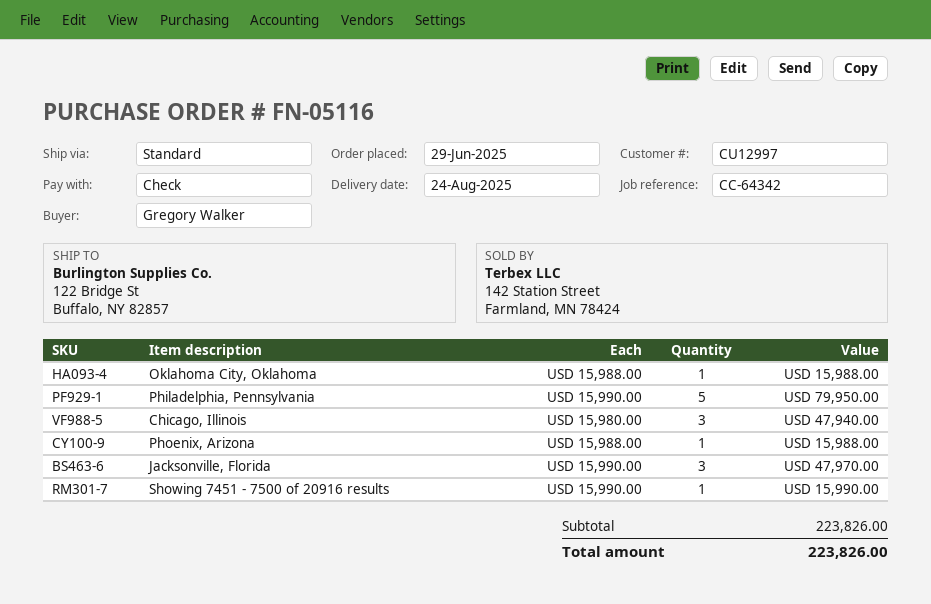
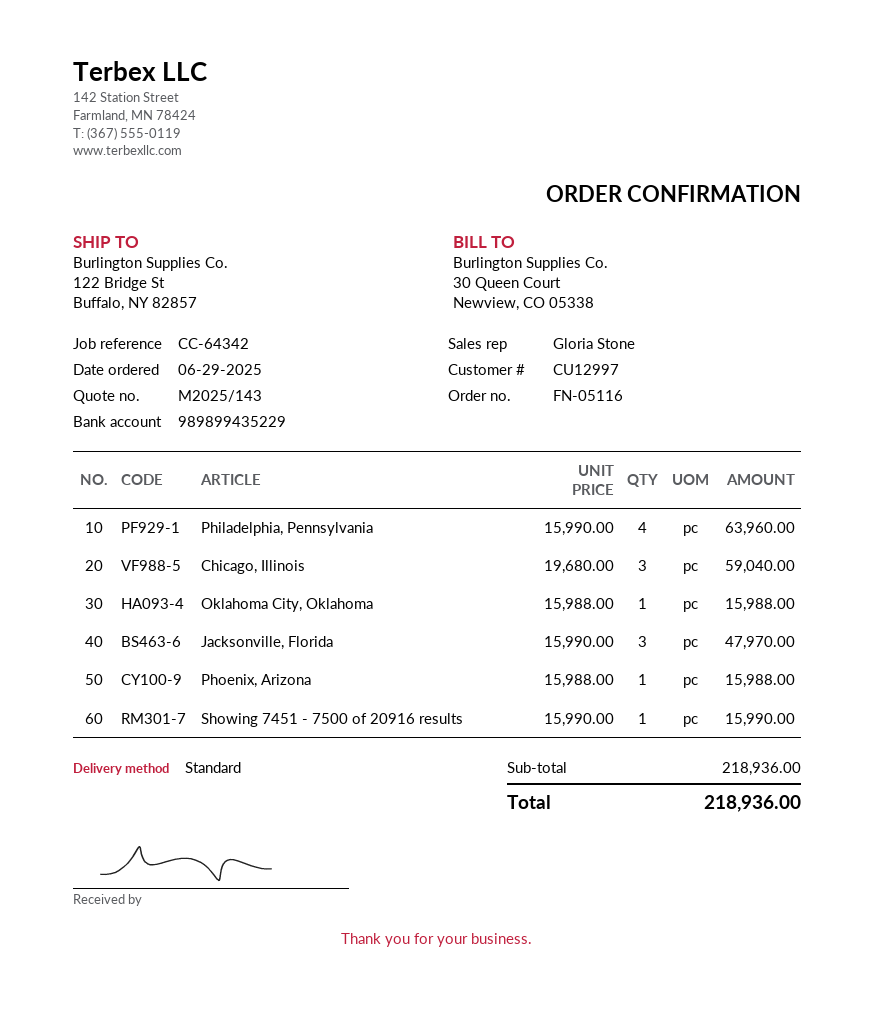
Philadelphia, Pennsylvania: 5 x 15990.00 = 79950.00 -> 4 x 15990.00 = 63960.00
Chicago, Illinois: 3 x 15980.00 = 47940.00 -> 3 x 19680.00 = 59040.00
subtotal: 223826.00 -> 218936.00
total: 223826.00 -> 218936.00

